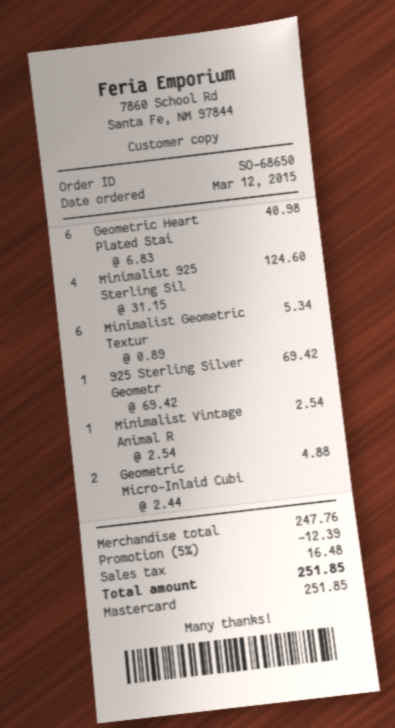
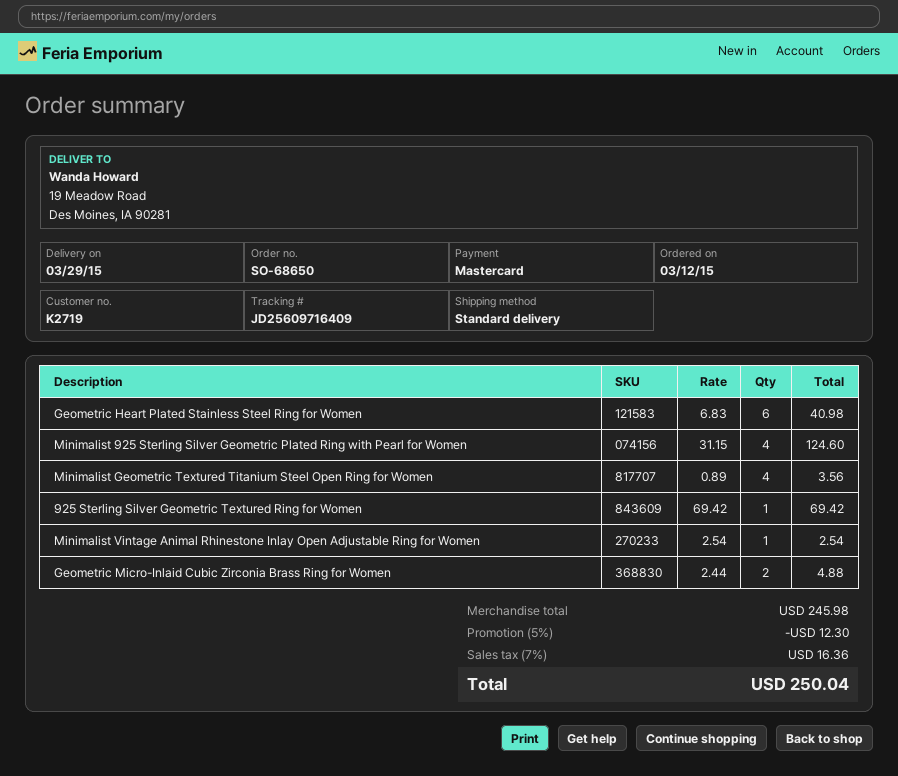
Minimalist Geometric Textur: 6 x 0.89 = 5.34 -> 4 x 0.89 = 3.56
subtotal: 247.76 -> 245.98
discount: 5% = 12.39 -> 5% = 12.30
tax: 16.48 -> 16.36
total: 251.85 -> 250.04

